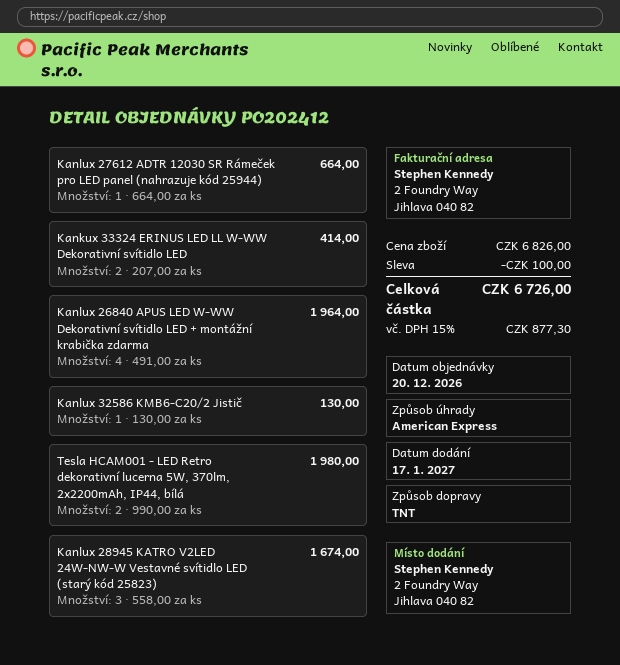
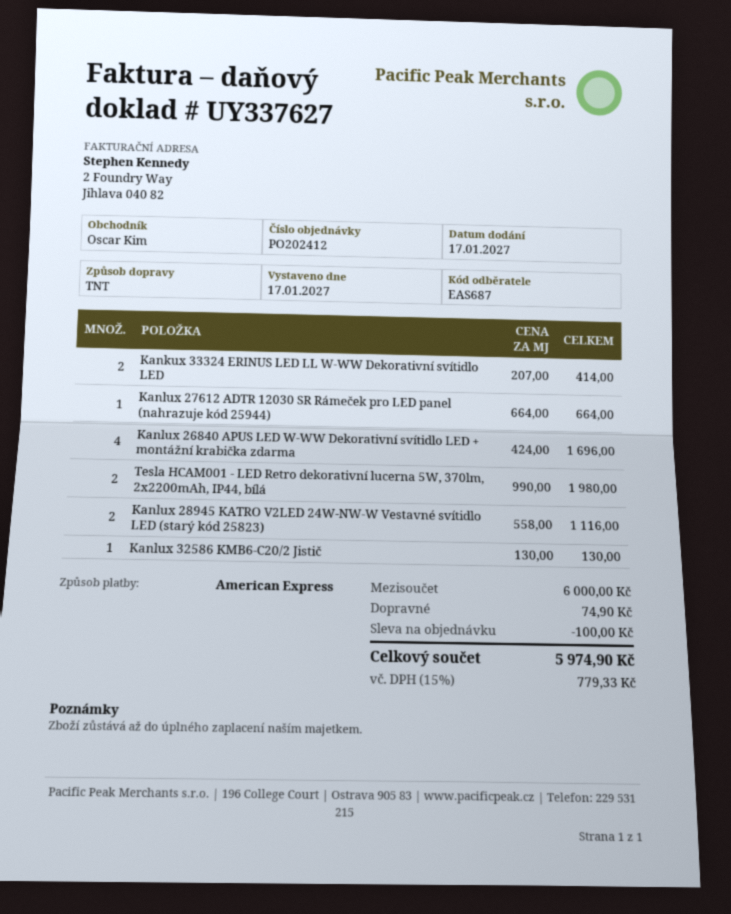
Kanlux 26840 APUS LED W-WW Dekorativní svítidlo LED + montážní krabička zdarma: 4 x 491.00 = 1964.00 -> 4 x 424.00 = 1696.00
Kanlux 28945 KATRO V2LED 24W-NW-W Vestavné svítidlo LED (starý kód 25823): 3 x 558.00 = 1674.00 -> 2 x 558.00 = 1116.00
subtotal: 6826.00 -> 6000.00
shipping: none -> 74.90
tax: 15% = 877.30 -> 15% = 779.33
total: 6726.00 -> 5974.90

